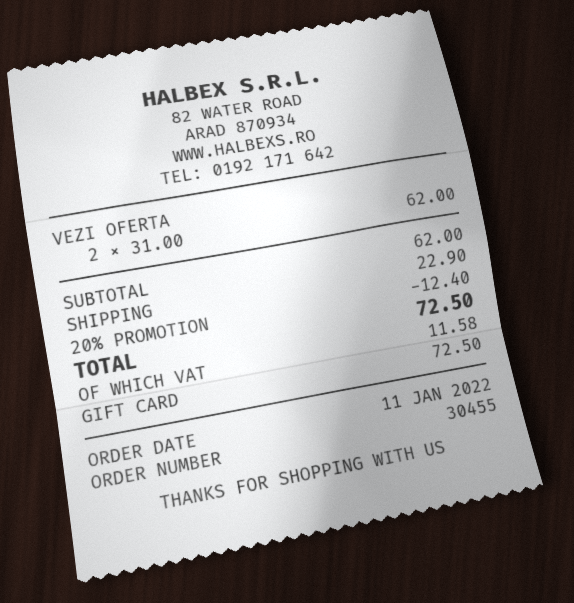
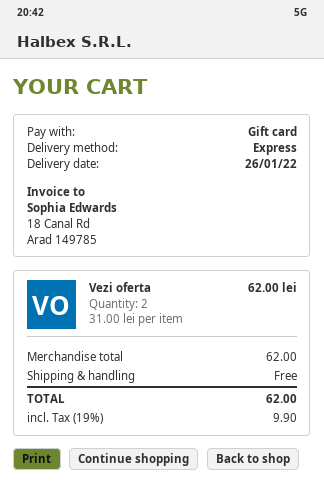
discount: 20% = 12.40 -> none
shipping: 22.90 -> 0.00
tax: 11.58 -> 9.90
total: 72.50 -> 62.00

